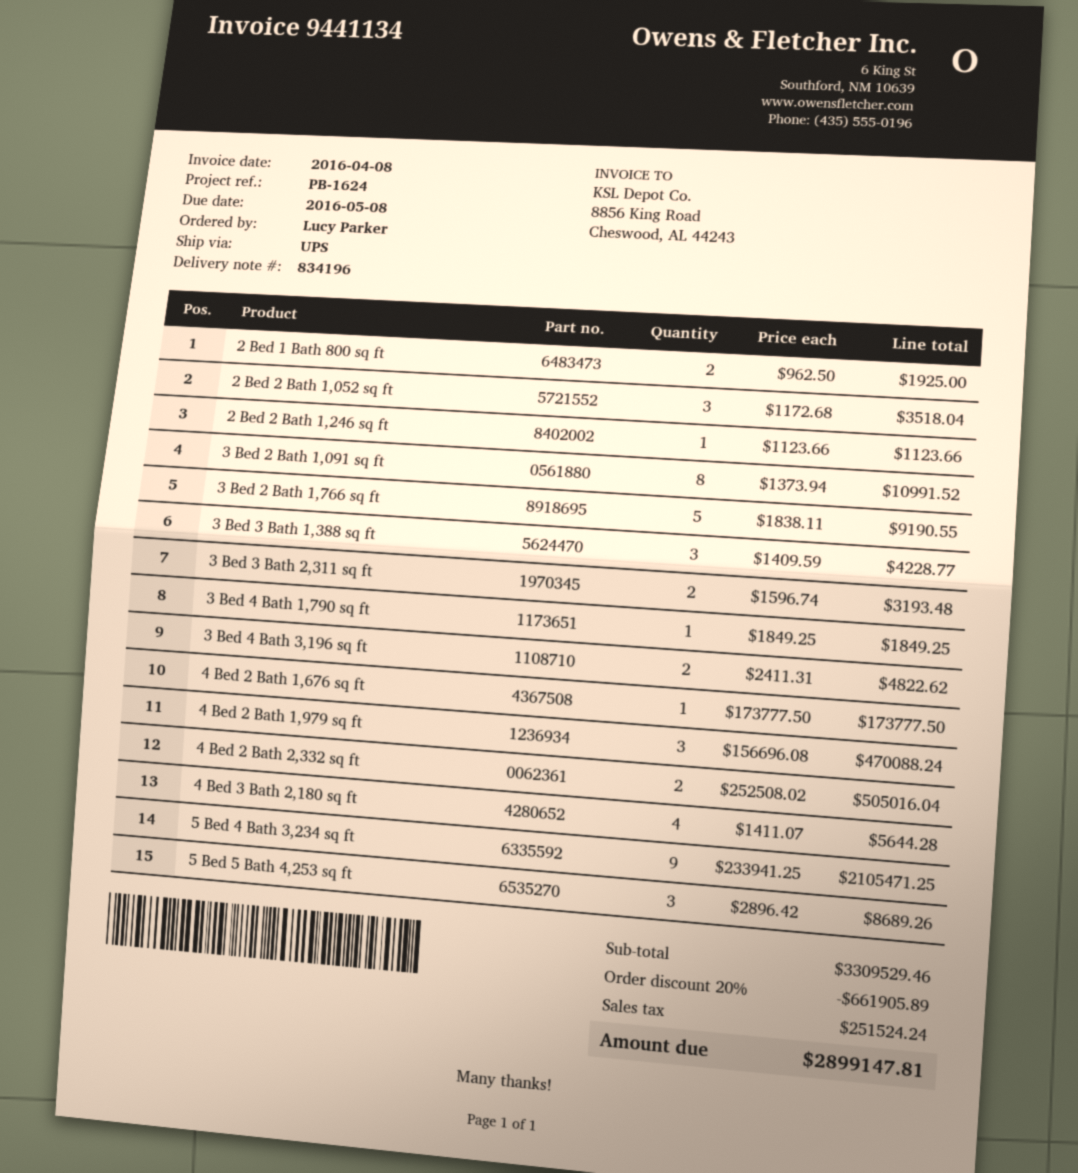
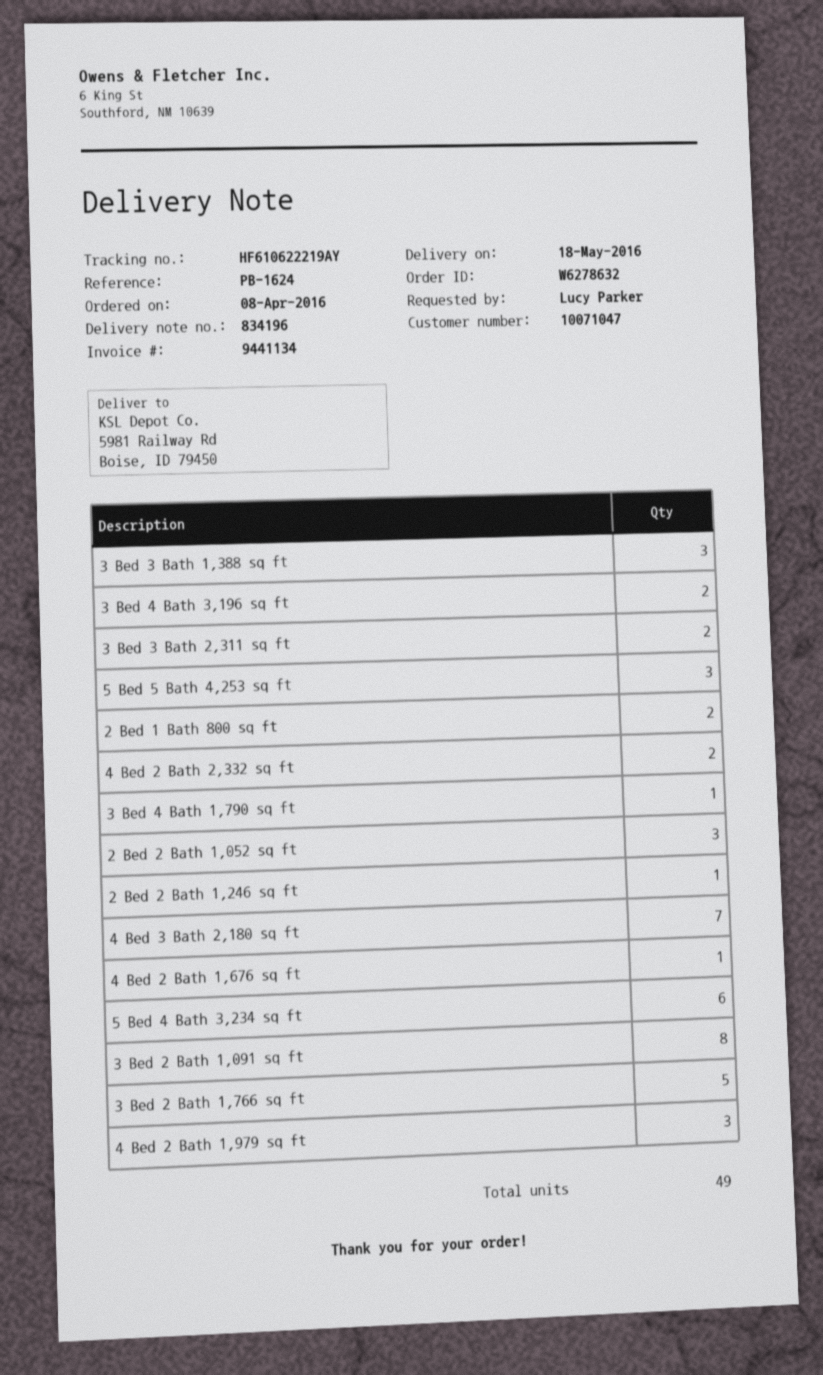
4 Bed 3 Bath 2,180 sq ft: 4 -> 7
5 Bed 4 Bath 3,234 sq ft: 9 -> 6

